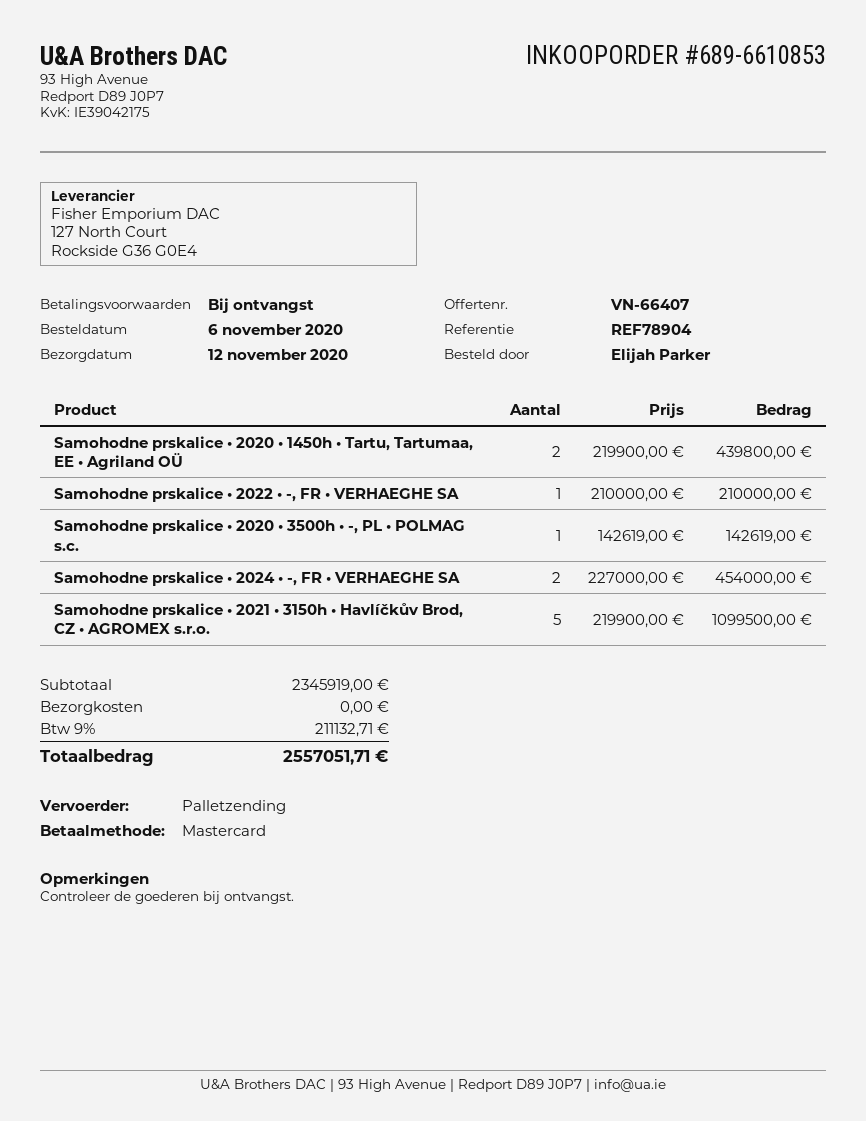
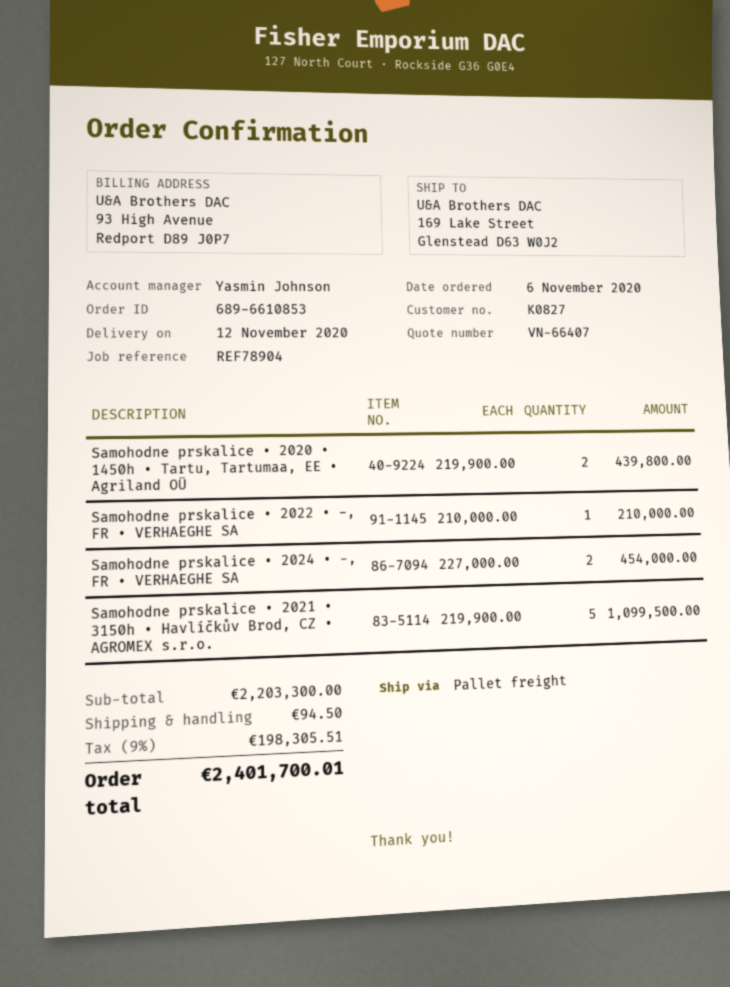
Samohodne prskalice • 2020 • 3500h • -, PL • POLMAG s.c.: 1 x 142619.00 = 142619.00 -> none
subtotal: 2345919.00 -> 2203300.00
shipping: 0.00 -> 94.50
tax: 9% = 211132.71 -> 9% = 198305.51
total: 2557051.71 -> 2401700.01

